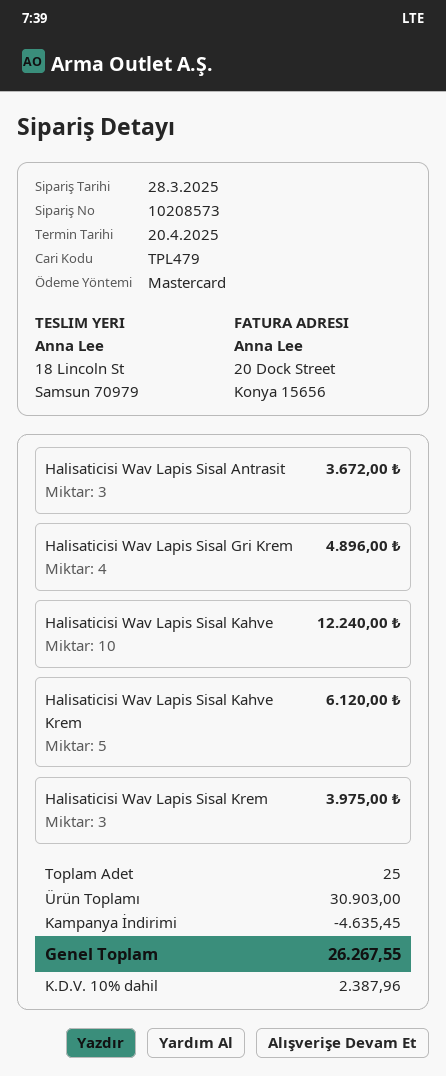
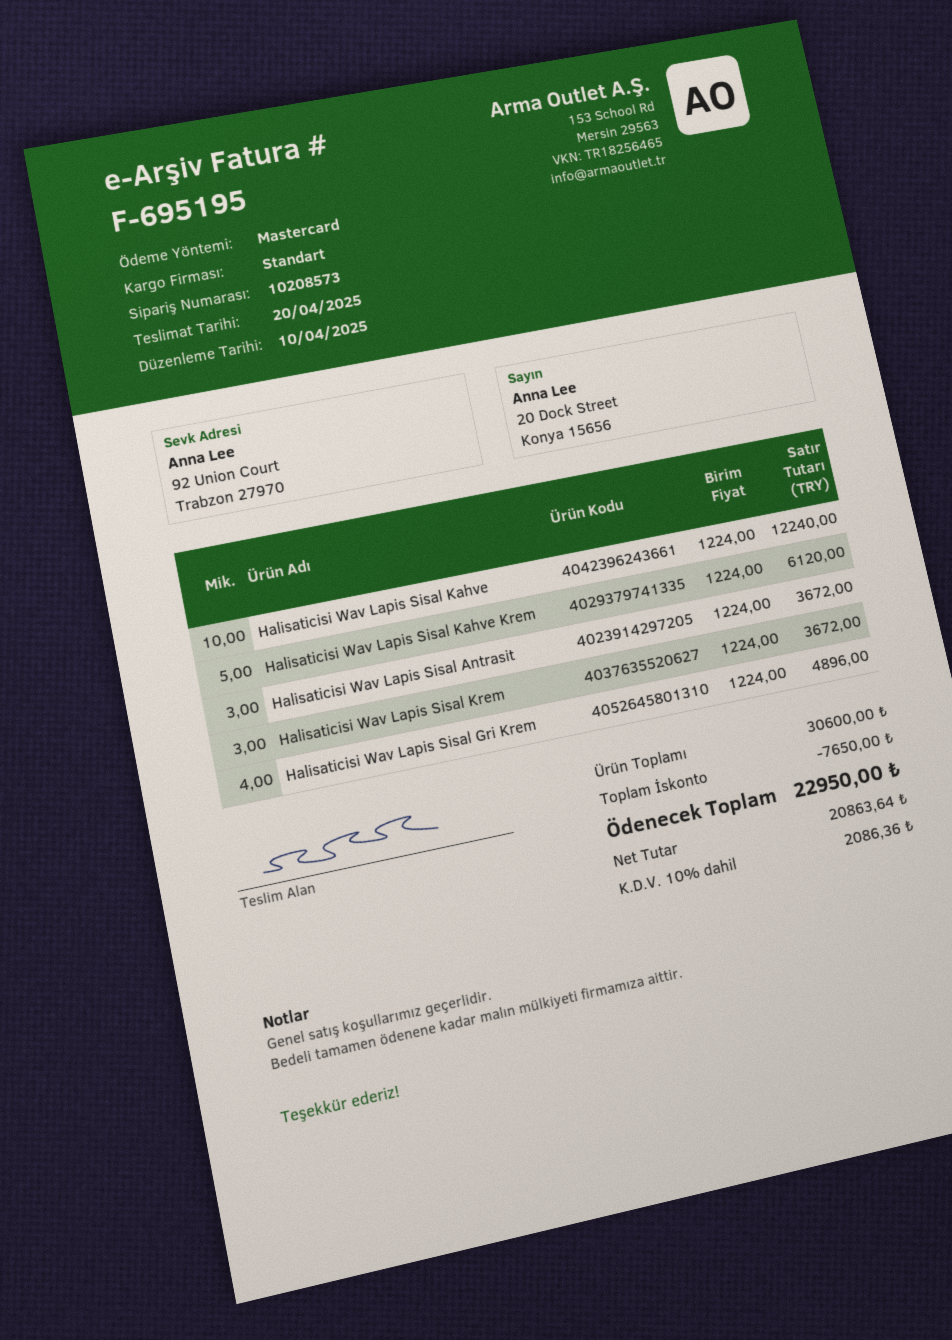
ship to: 18 Lincoln St, Samsun 70979 -> 92 Union Court, Trabzon 27970
Halisaticisi Wav Lapis Sisal Krem: 3 for 3975.00 -> 3 for 3672.00
subtotal: 30903.00 -> 30600.00
discount: 4635.45 -> 7650.00
tax: 10% = 2387.96 -> 10% = 2086.36
total: 26267.55 -> 22950.00

